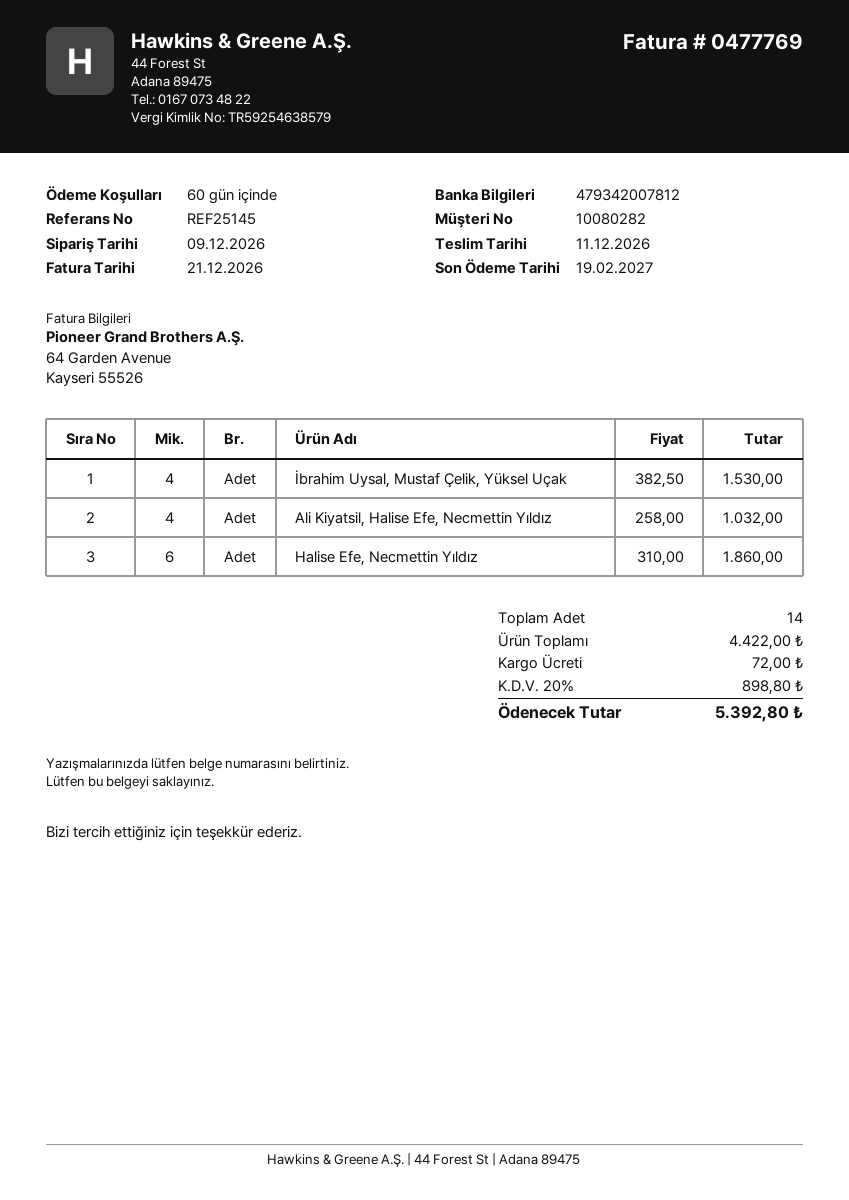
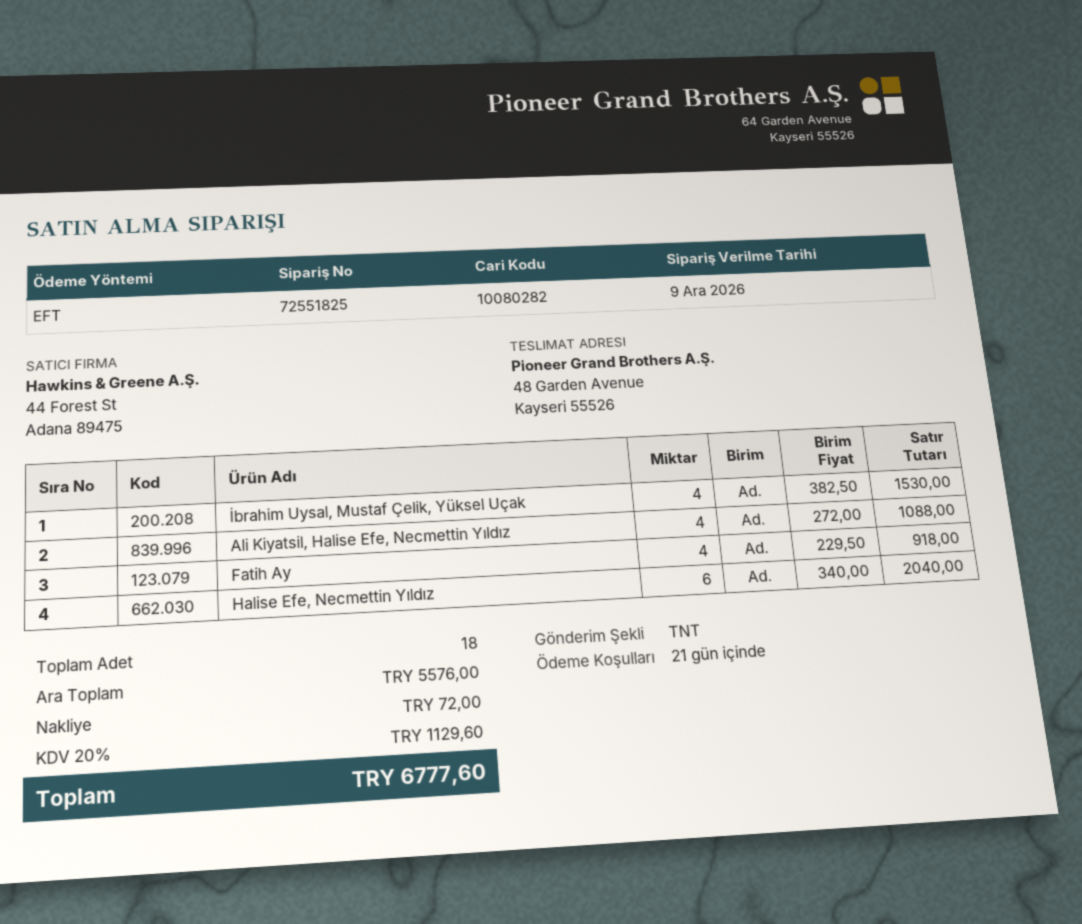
payment terms: 60 days -> 21 days
Ali Kiyatsil, Halise Efe, Necmettin Yıldız: 4 x 258.00 = 1032.00 -> 4 x 272.00 = 1088.00
Halise Efe, Necmettin Yıldız: 6 x 310.00 = 1860.00 -> 6 x 340.00 = 2040.00
Fatih Ay: none -> 4 x 229.50 = 918.00
total quantity: 14 -> 18
subtotal: 4422.00 -> 5576.00
tax: 20% = 898.80 -> 20% = 1129.60
total: 5392.80 -> 6777.60

